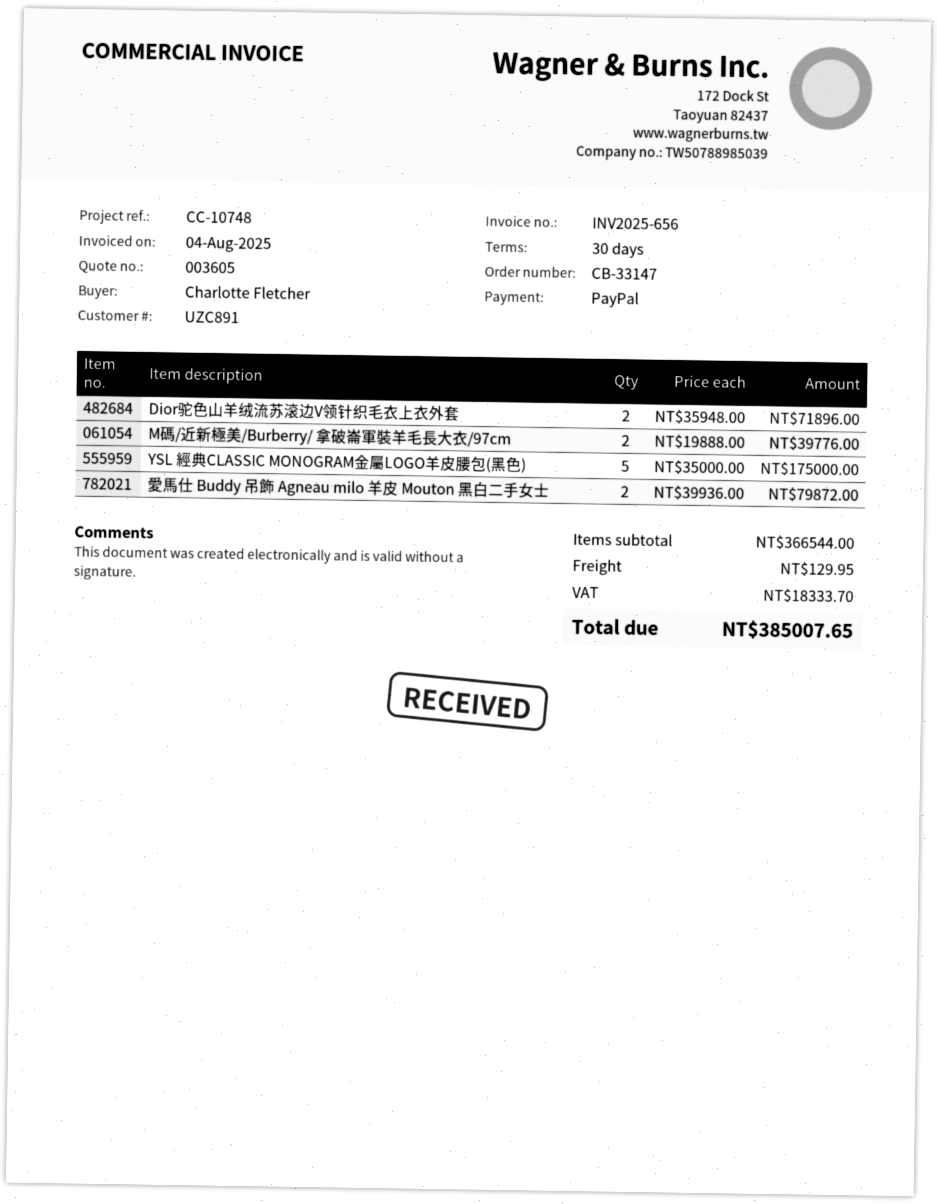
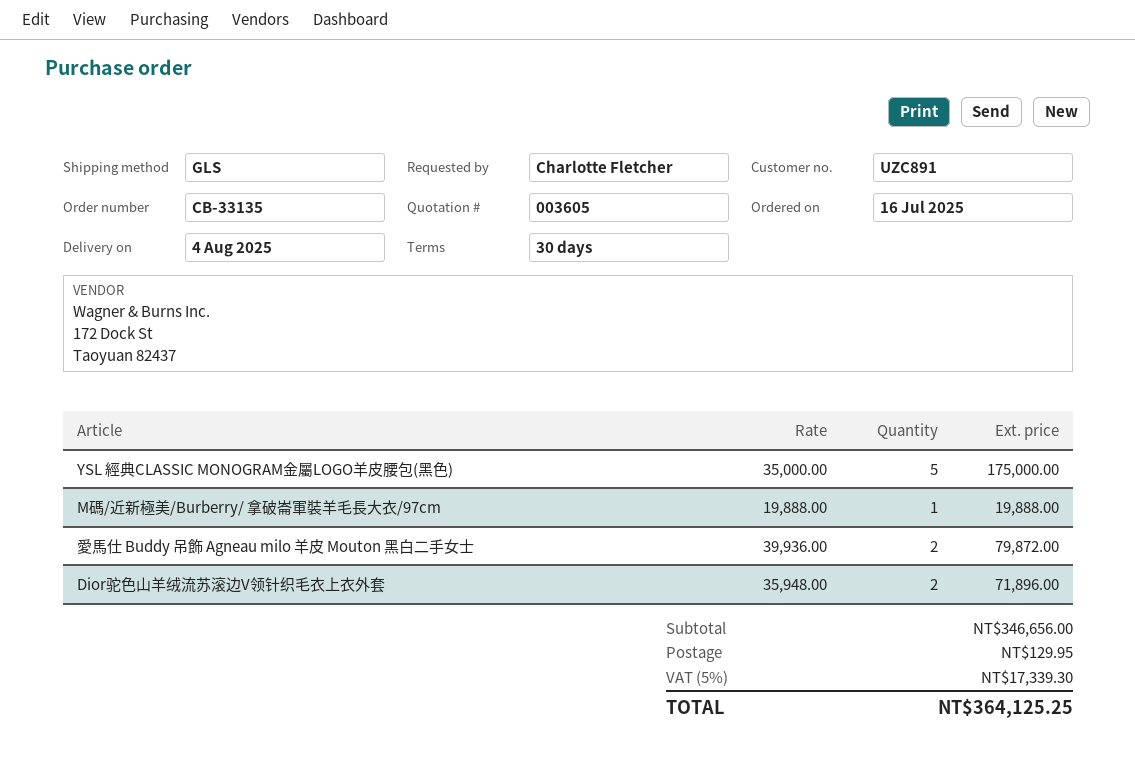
order number: CB-33147 -> CB-33135
M碼/近新極美/Burberry/ 拿破崙軍裝羊毛長大衣/97cm: 2 x 19888.00 = 39776.00 -> 1 x 19888.00 = 19888.00
subtotal: 366544.00 -> 346656.00
tax: 18333.70 -> 17339.30
total: 385007.65 -> 364125.25

